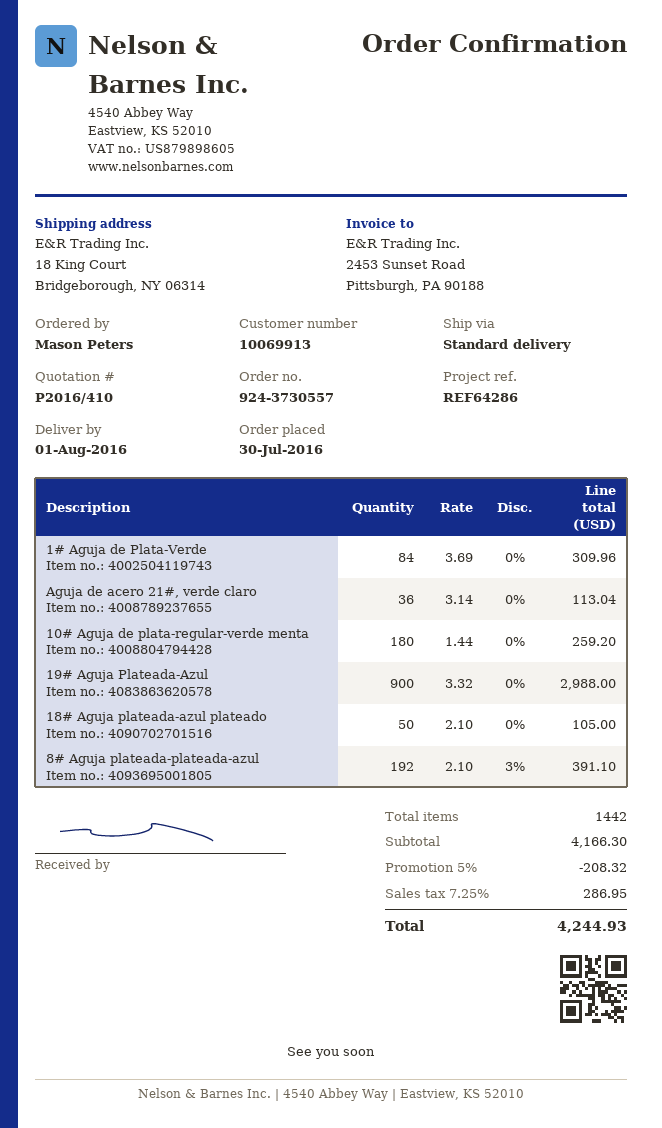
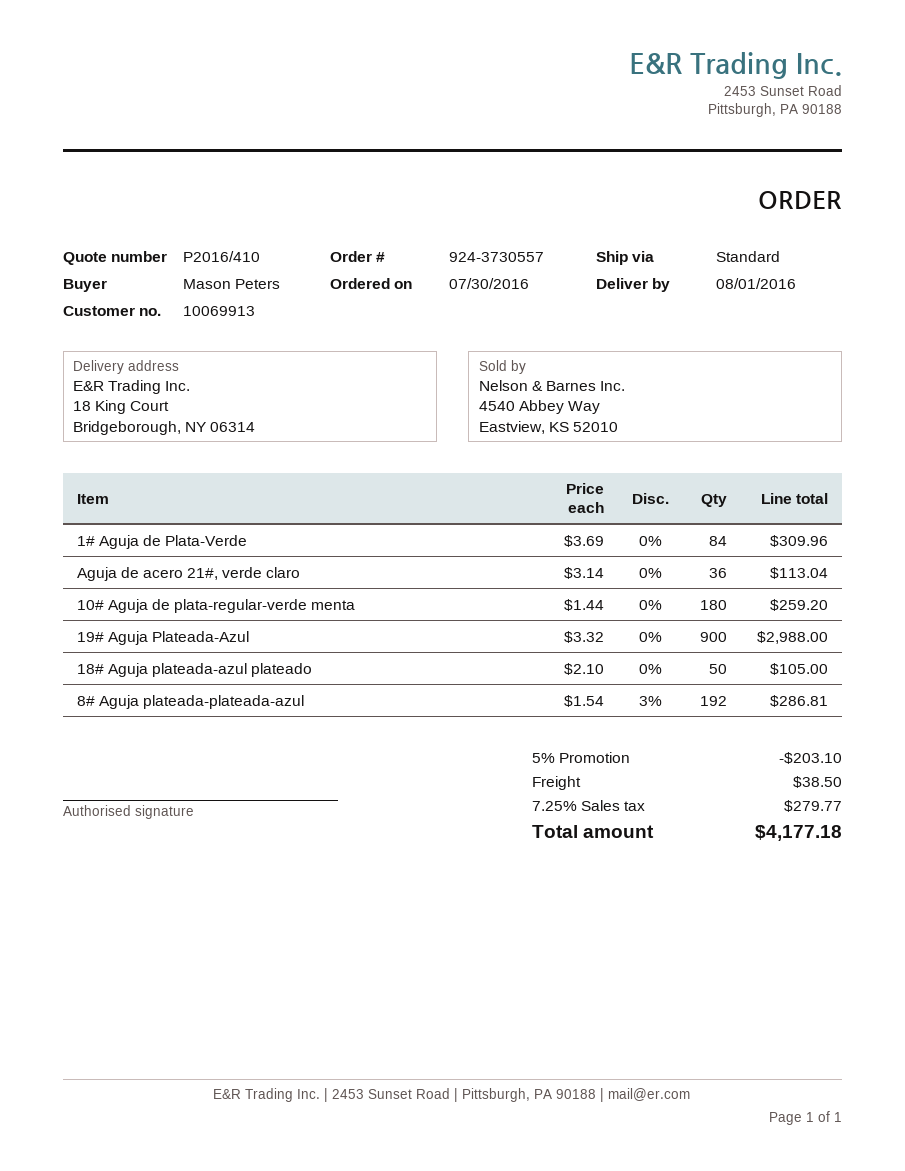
8# Aguja plateada-plateada-azul: 192 x 2.10 - 3% = 391.10 -> 192 x 1.54 - 3% = 286.81
discount: 5% = 208.32 -> 5% = 203.10
shipping: none -> 38.50
tax: 7.25% = 286.95 -> 7.25% = 279.77
total: 4244.93 -> 4177.18

